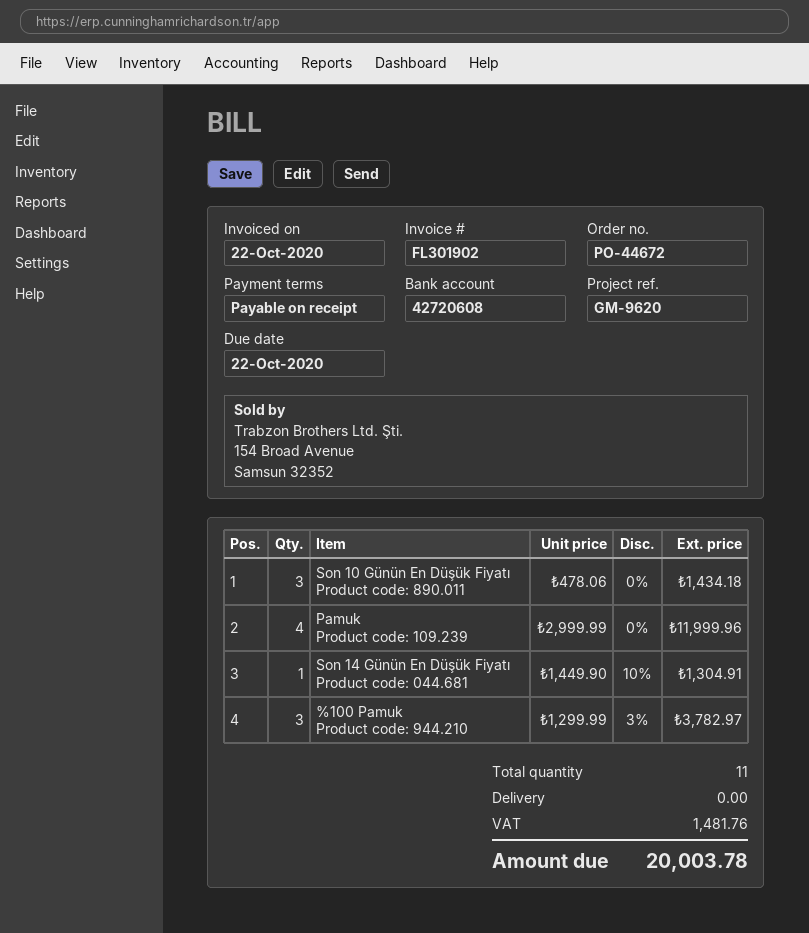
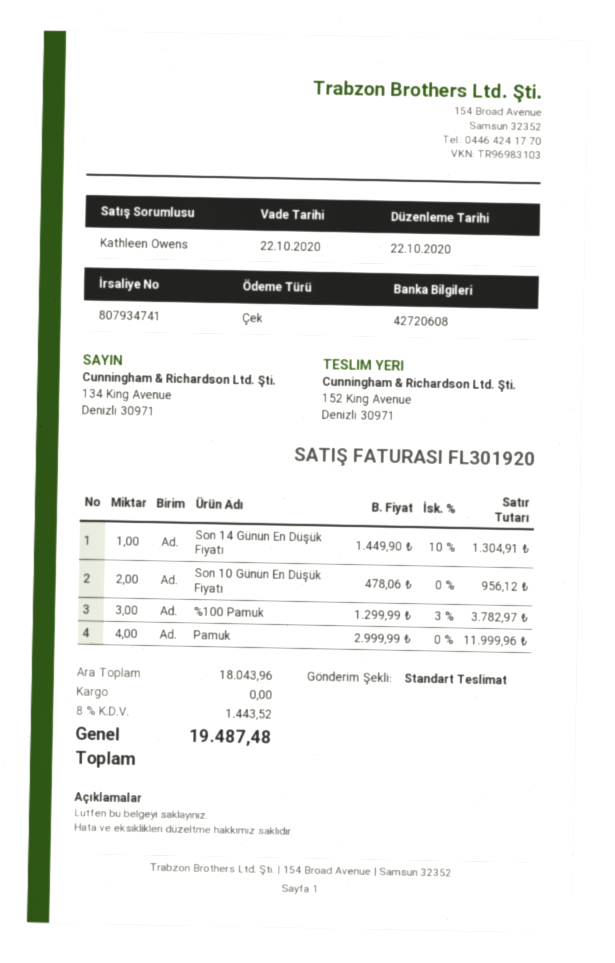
invoice number: FL301902 -> FL301920
Son 10 Günün En Düşük Fiyatı: 3 x 478.06 = 1434.18 -> 2 x 478.06 = 956.12
tax: 1481.76 -> 1443.52
total: 20003.78 -> 19487.48

